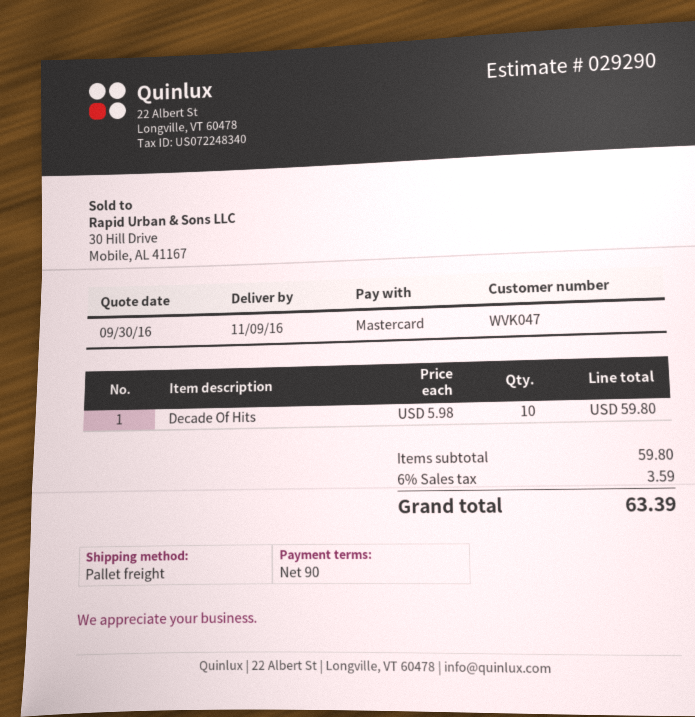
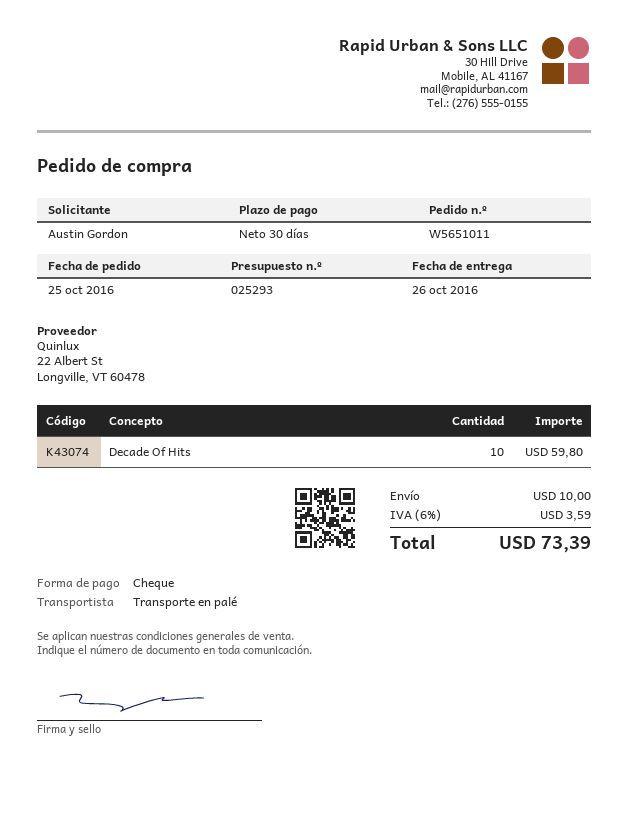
quote number: 029290 -> 025293
delivery date: 2016-11-09 -> 2016-10-26
payment terms: 90 days -> 30 days
payment method: Mastercard -> cheque
shipping: none -> 10.00
total: 63.39 -> 73.39

